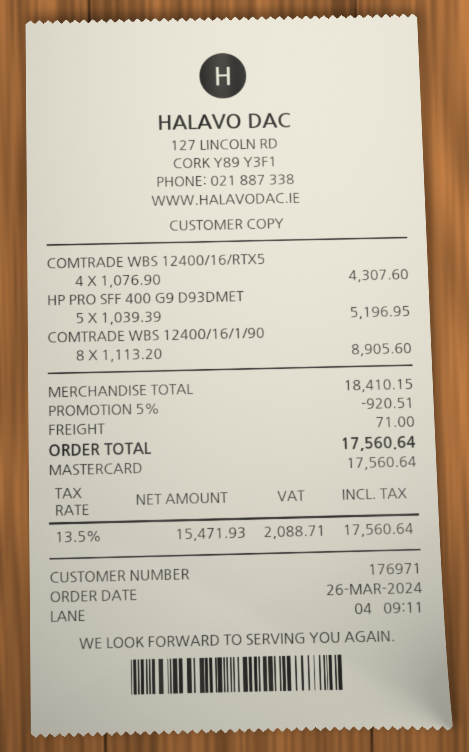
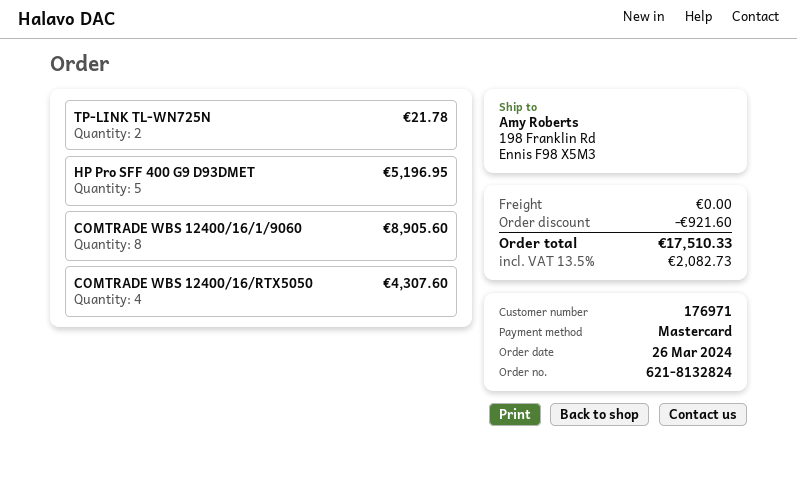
TP-LINK TL-WN725N: none -> 2 for 21.78
discount: 920.51 -> 921.60
shipping: 71.00 -> 0.00
tax: 13.5% = 2088.71 -> 13.5% = 2082.73
total: 17560.64 -> 17510.33

